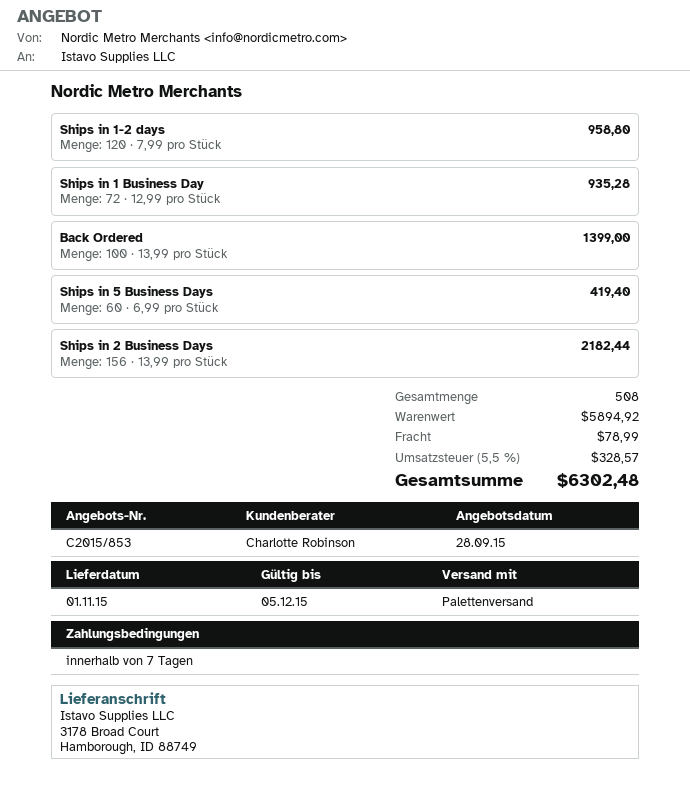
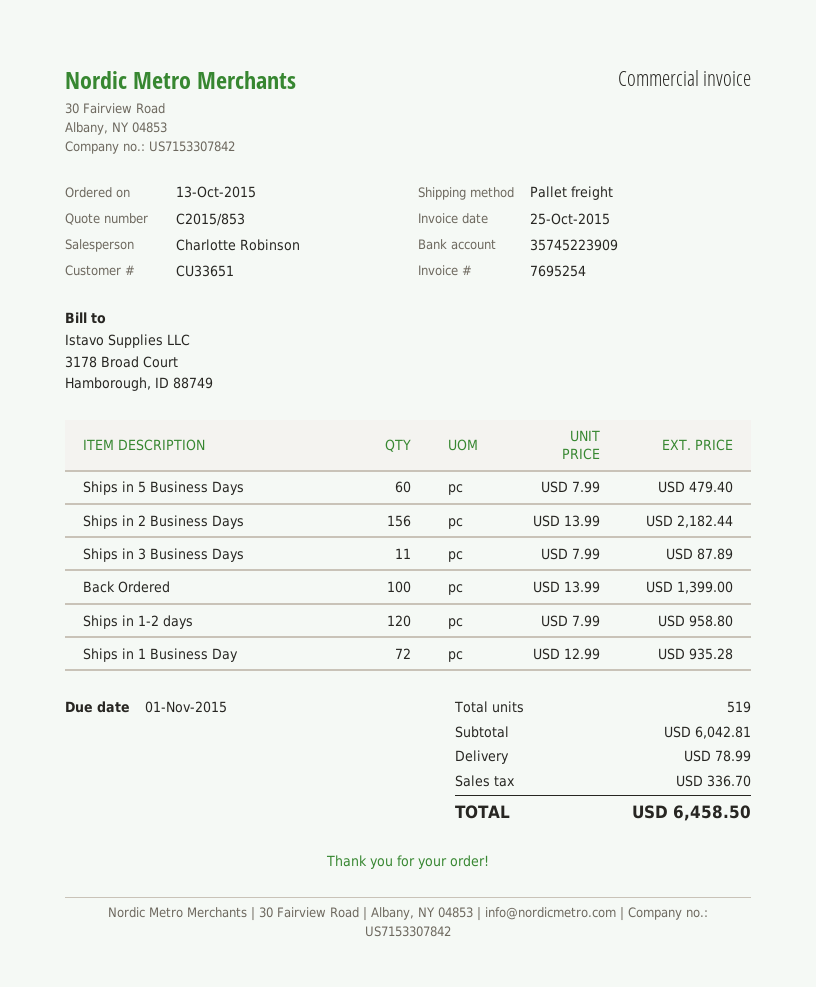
Ships in 5 Business Days: 60 x 6.99 = 419.40 -> 60 x 7.99 = 479.40
Ships in 3 Business Days: none -> 11 x 7.99 = 87.89
total quantity: 508 -> 519
subtotal: 5894.92 -> 6042.81
tax: 328.57 -> 336.70
total: 6302.48 -> 6458.50

